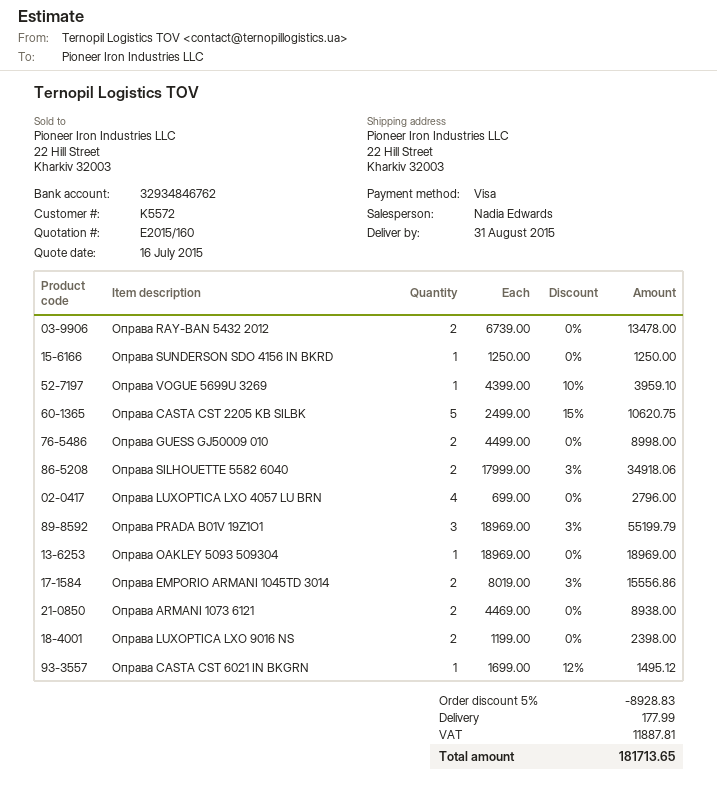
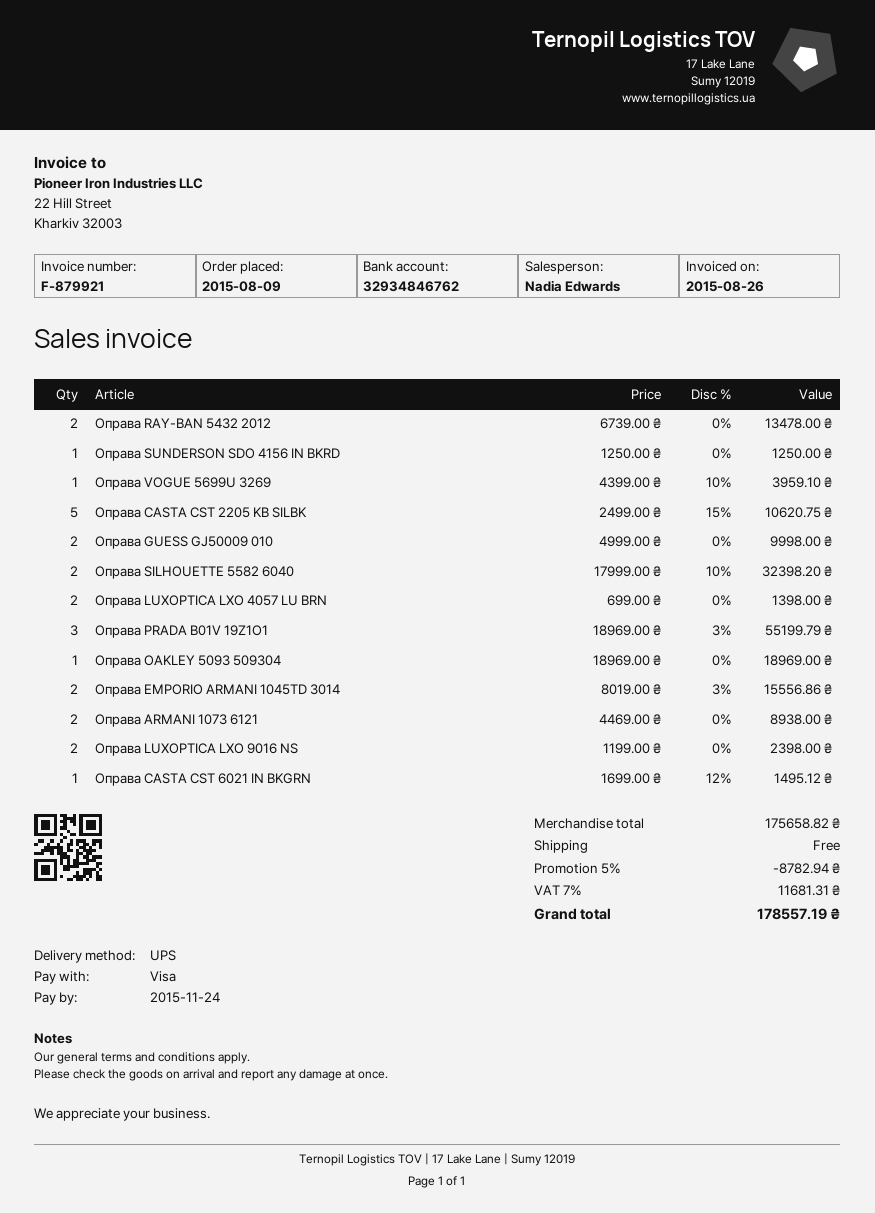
Оправа GUESS GJ50009 010: 2 x 4499.00 = 8998.00 -> 2 x 4999.00 = 9998.00
Оправа SILHOUETTE 5582 6040: 2 x 17999.00 - 3% = 34918.06 -> 2 x 17999.00 - 10% = 32398.20
Оправа LUXOPTICA LXO 4057 LU BRN: 4 x 699.00 = 2796.00 -> 2 x 699.00 = 1398.00
discount: 5% = 8928.83 -> 5% = 8782.94
shipping: 177.99 -> 0.00
tax: 11887.81 -> 11681.31
total: 181713.65 -> 178557.19

